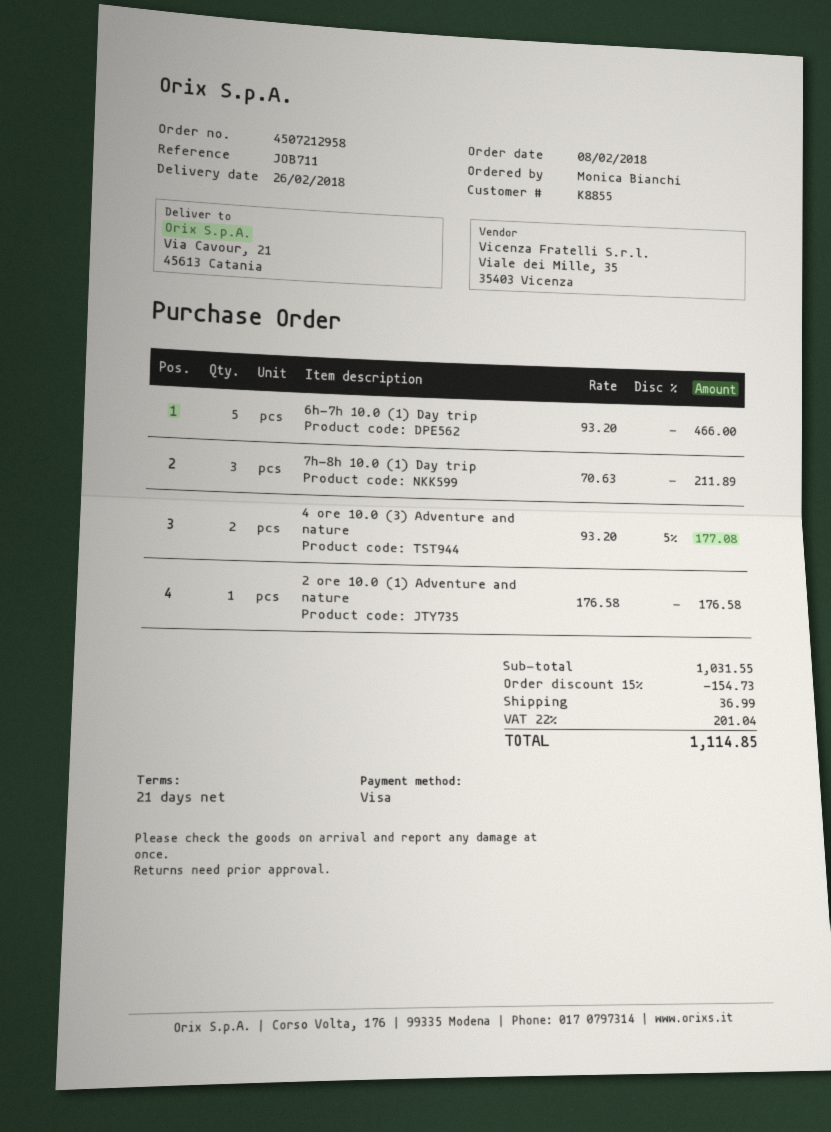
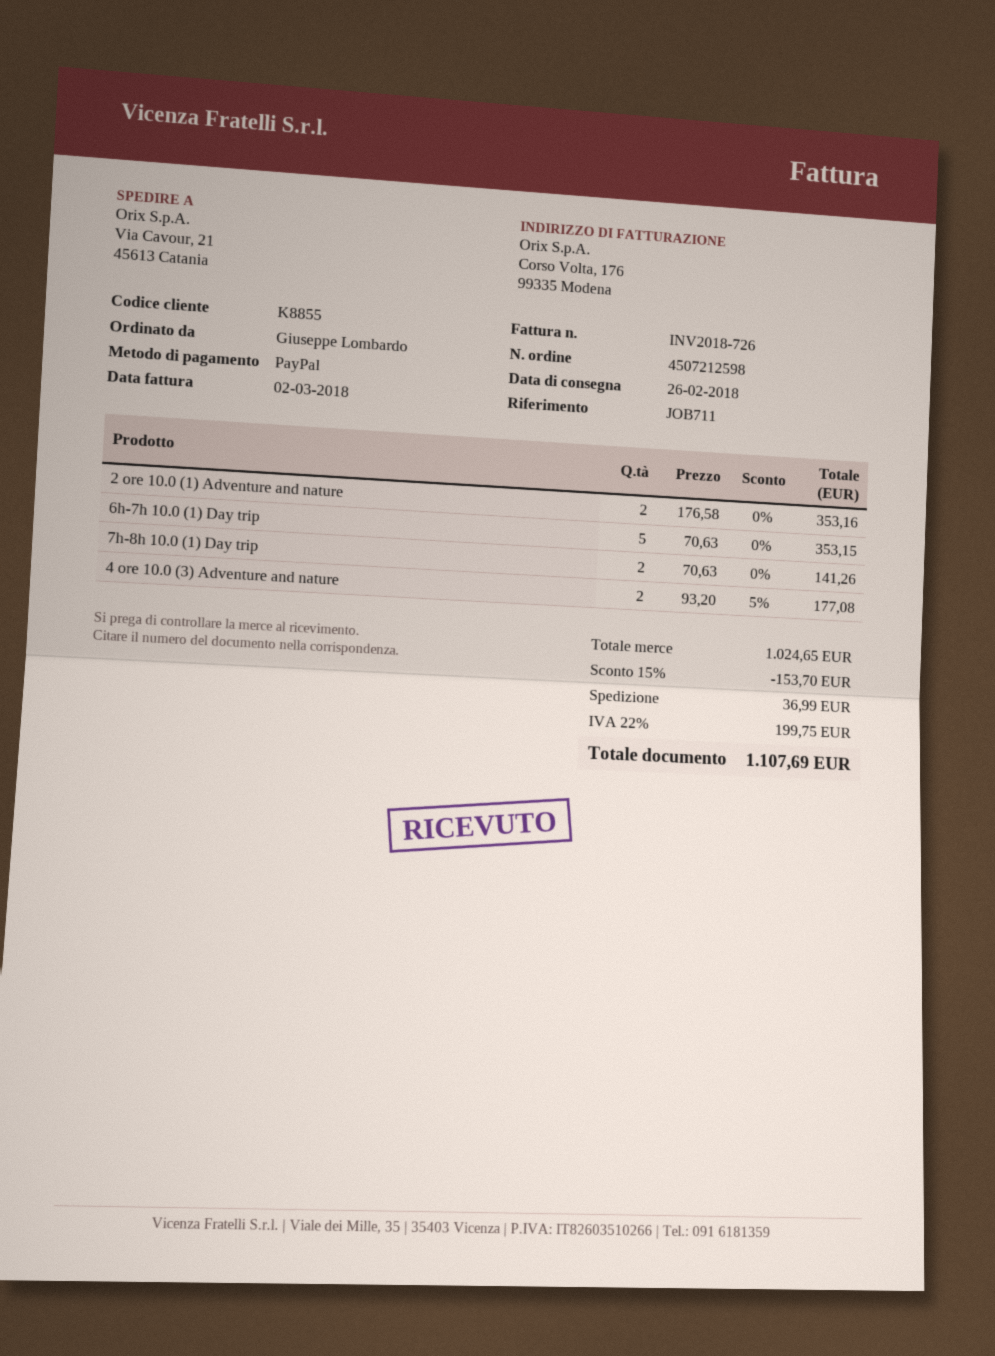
order number: 4507212958 -> 4507212598
ordered by: Monica Bianchi -> Giuseppe Lombardo
payment method: Visa -> PayPal
6h-7h 10.0 (1) Day trip: 5 x 93.20 = 466.00 -> 5 x 70.63 = 353.15
7h-8h 10.0 (1) Day trip: 3 x 70.63 = 211.89 -> 2 x 70.63 = 141.26
2 ore 10.0 (1) Adventure and nature: 1 x 176.58 = 176.58 -> 2 x 176.58 = 353.16
subtotal: 1031.55 -> 1024.65
discount: 15% = 154.73 -> 15% = 153.70
tax: 22% = 201.04 -> 22% = 199.75
total: 1114.85 -> 1107.69

